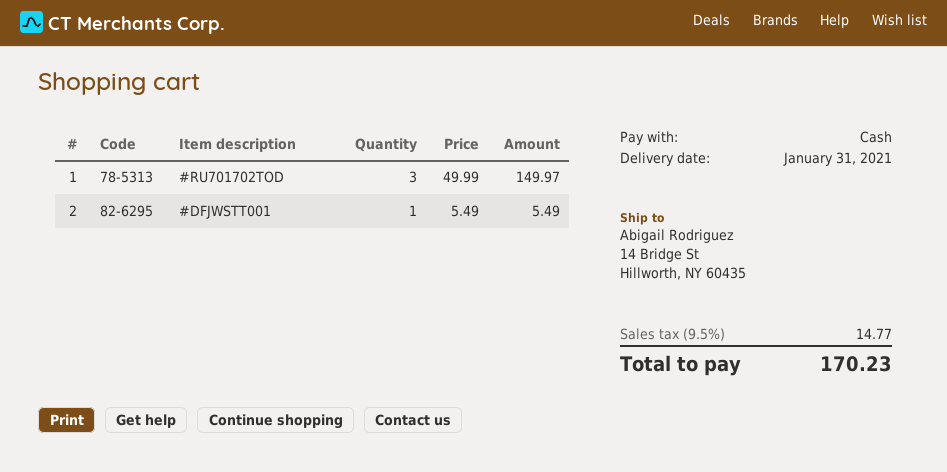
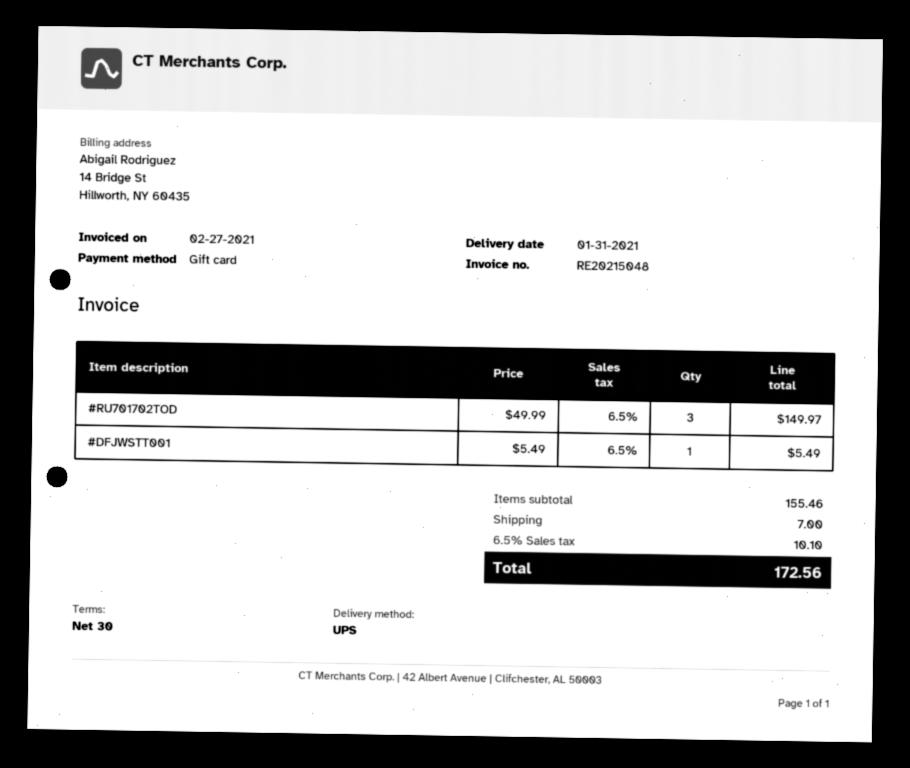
payment method: cash -> gift card
shipping: none -> 7.00
tax: 9.5% = 14.77 -> 6.5% = 10.10
total: 170.23 -> 172.56

